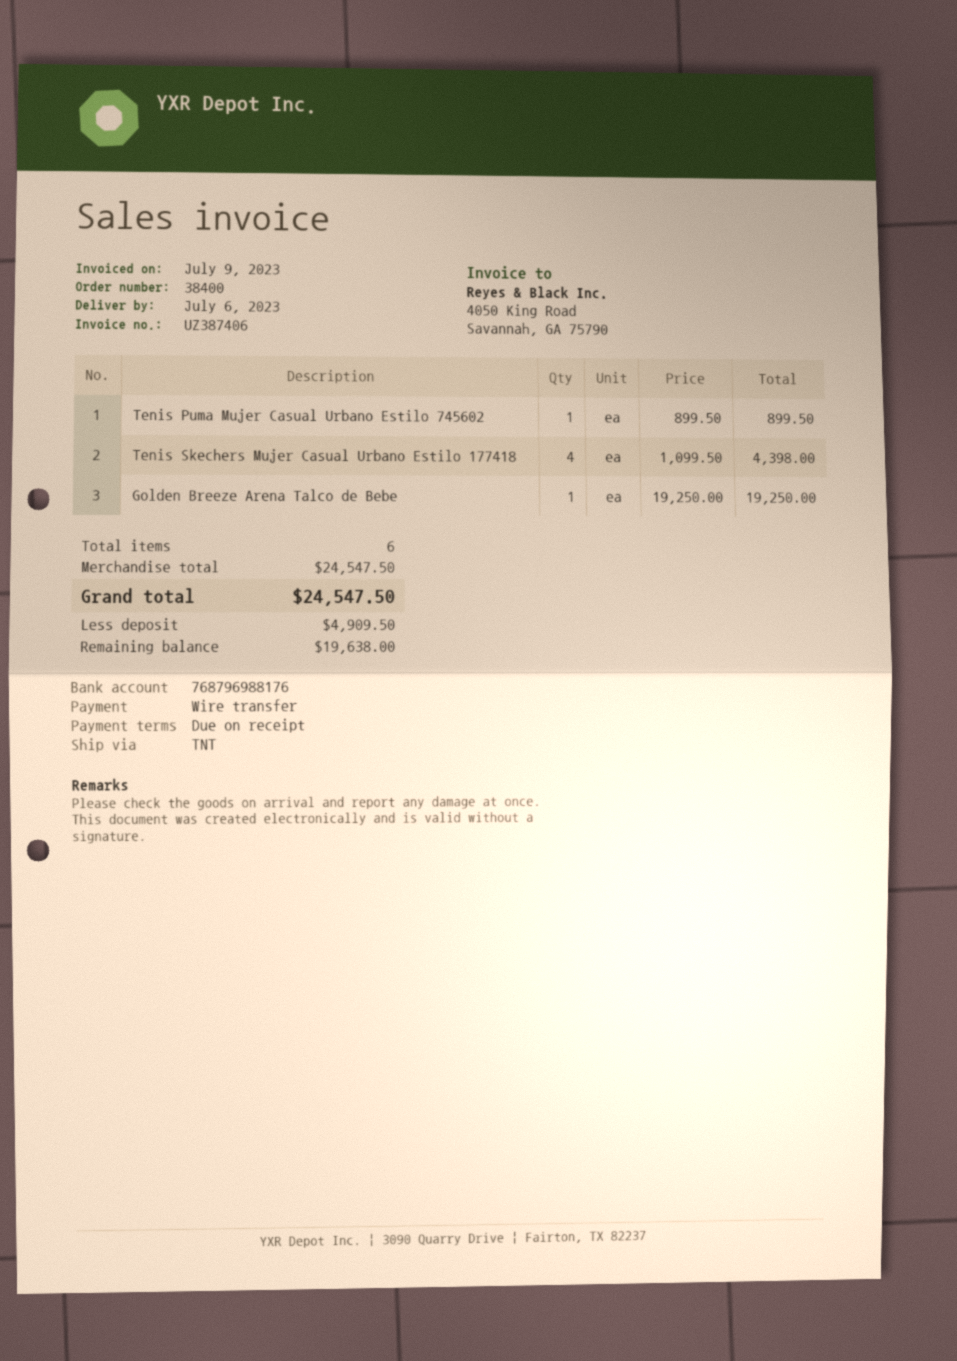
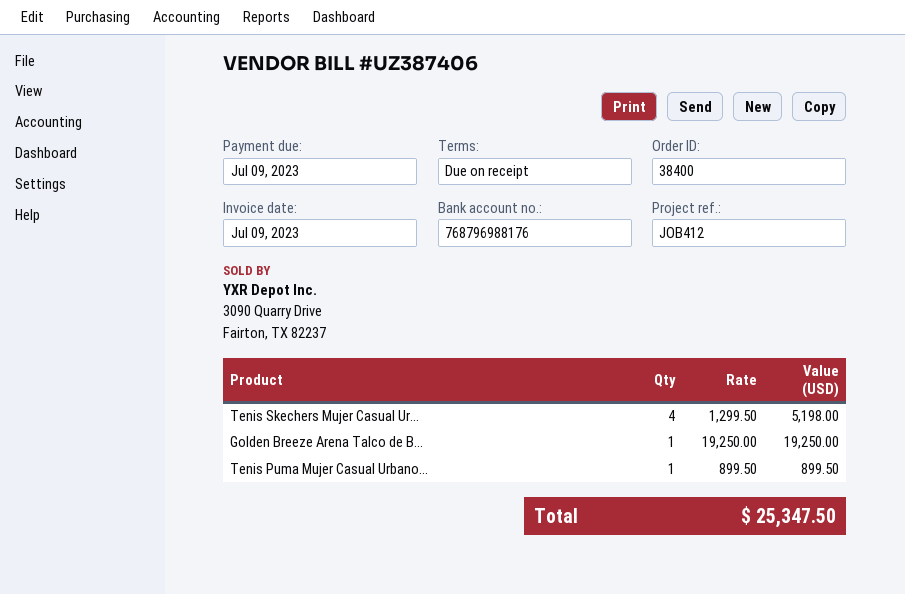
Tenis Skechers Mujer Casual Urbano Estilo 177418: 4 x 1099.50 = 4398.00 -> 4 x 1299.50 = 5198.00
total: 24547.50 -> 25347.50

